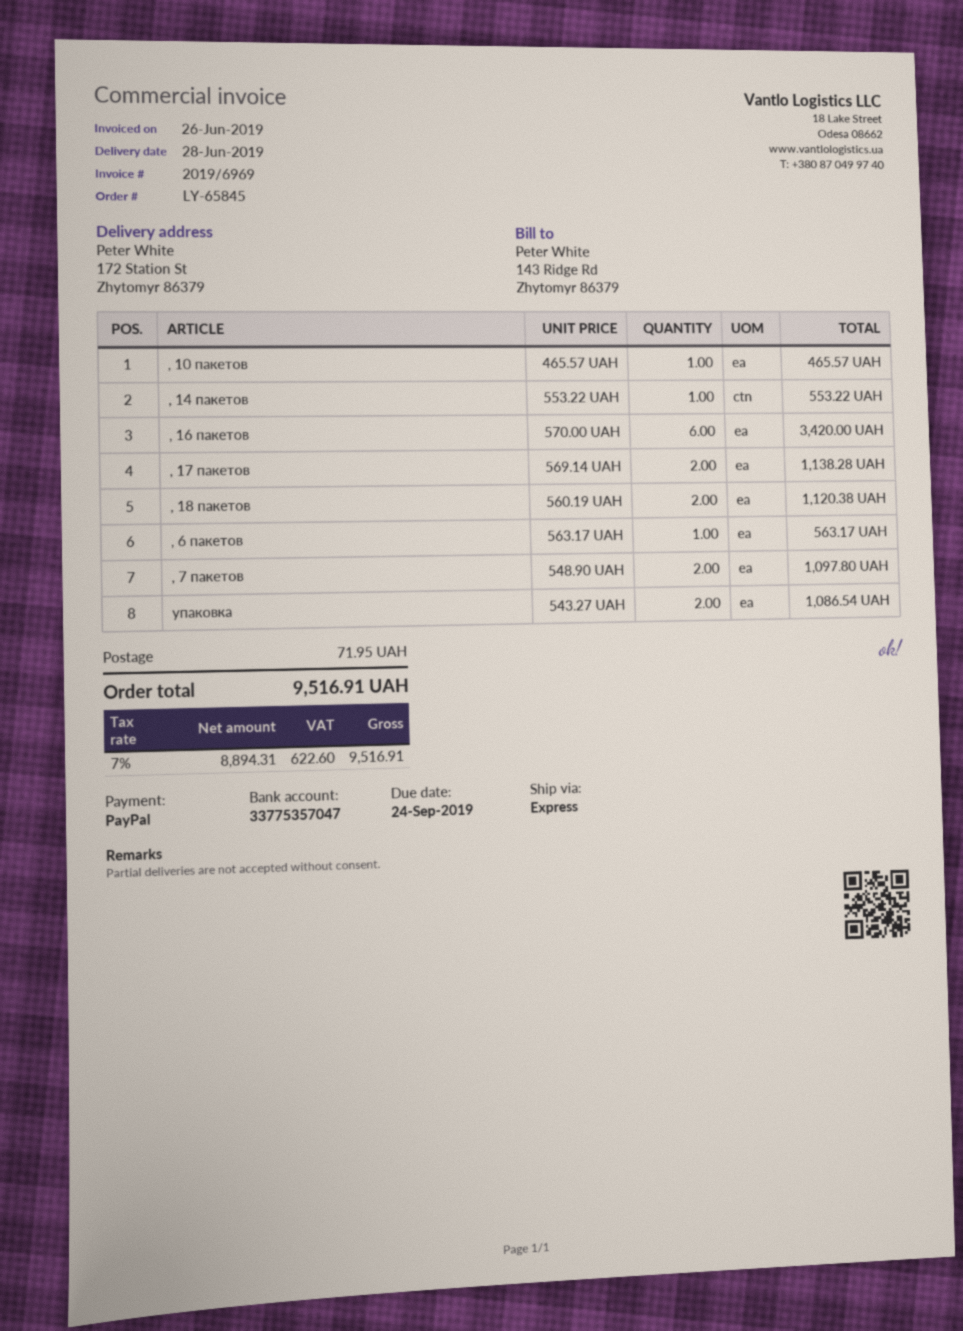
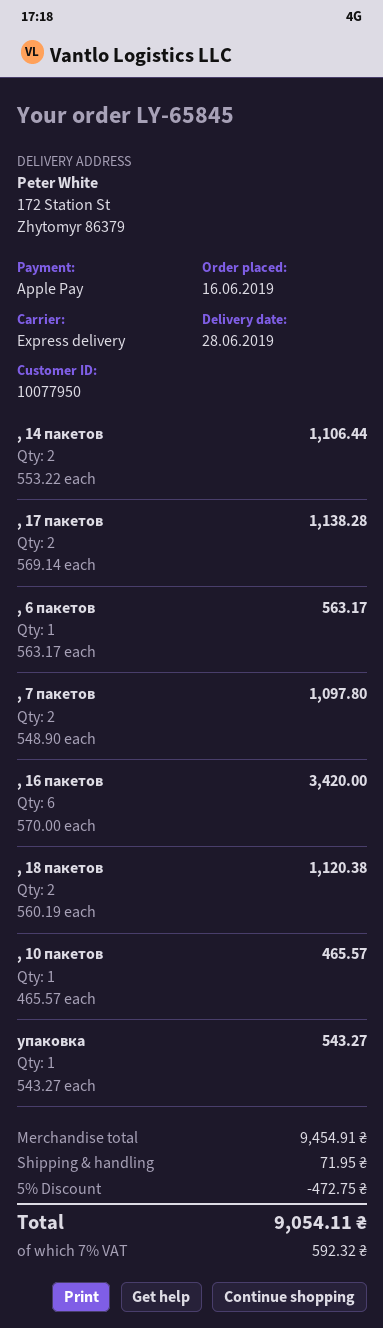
payment method: PayPal -> Apple Pay
, 14 пакетов: 1 x 553.22 = 553.22 -> 2 x 553.22 = 1106.44
упаковка: 2 x 543.27 = 1086.54 -> 1 x 543.27 = 543.27
discount: none -> 5% = 472.75
tax: 7% = 622.60 -> 7% = 592.32
total: 9516.91 -> 9054.11

